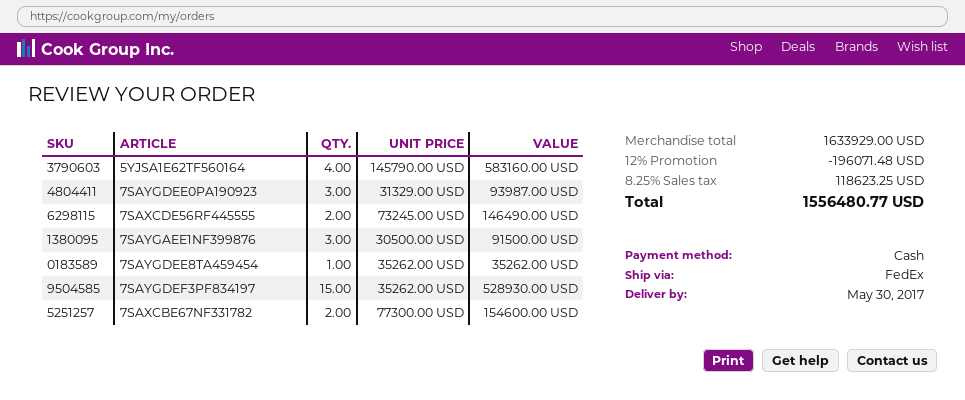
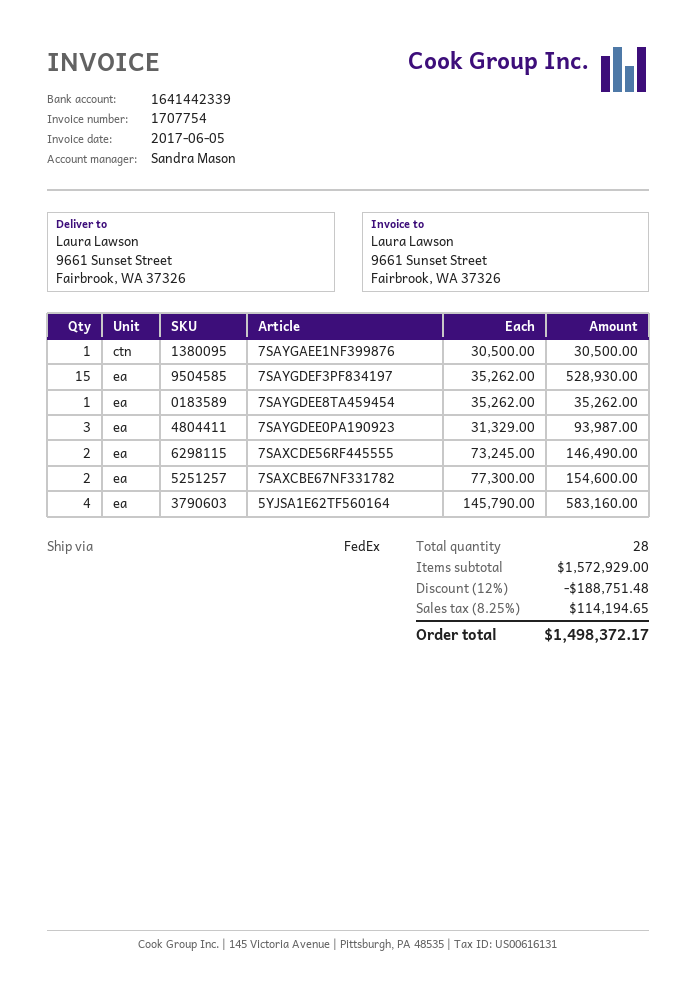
7SAYGAEE1NF399876: 3 x 30500.00 = 91500.00 -> 1 x 30500.00 = 30500.00
subtotal: 1633929.00 -> 1572929.00
discount: 12% = 196071.48 -> 12% = 188751.48
tax: 8.25% = 118623.25 -> 8.25% = 114194.65
total: 1556480.77 -> 1498372.17

